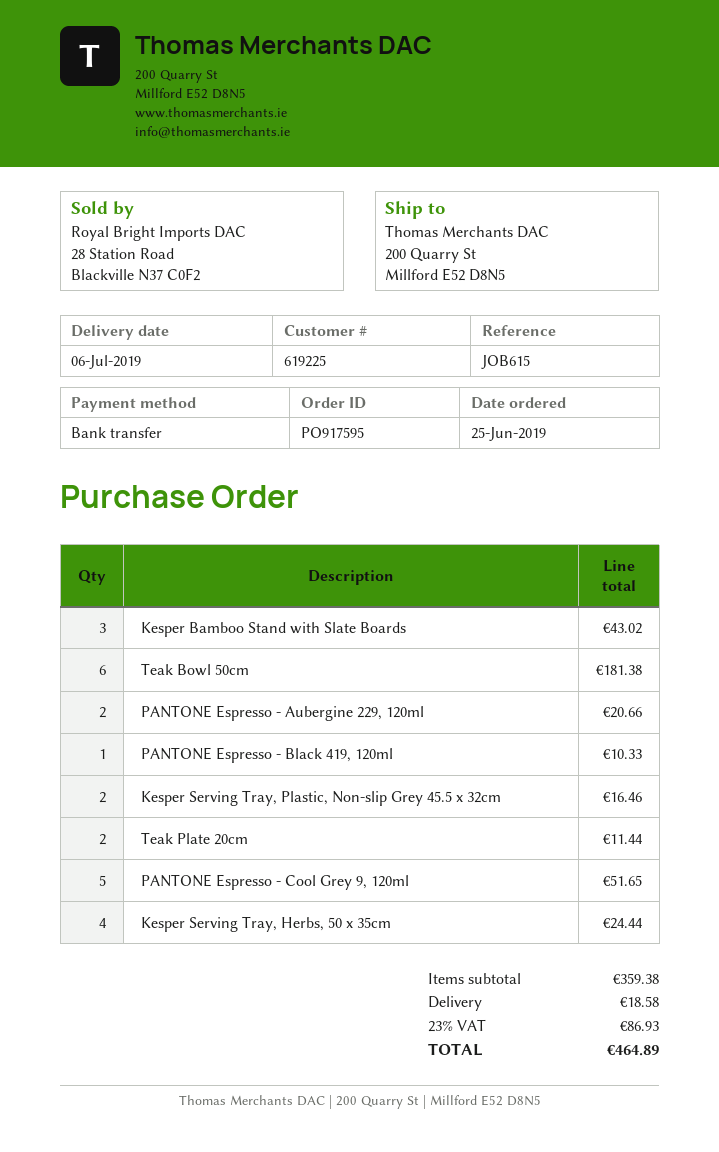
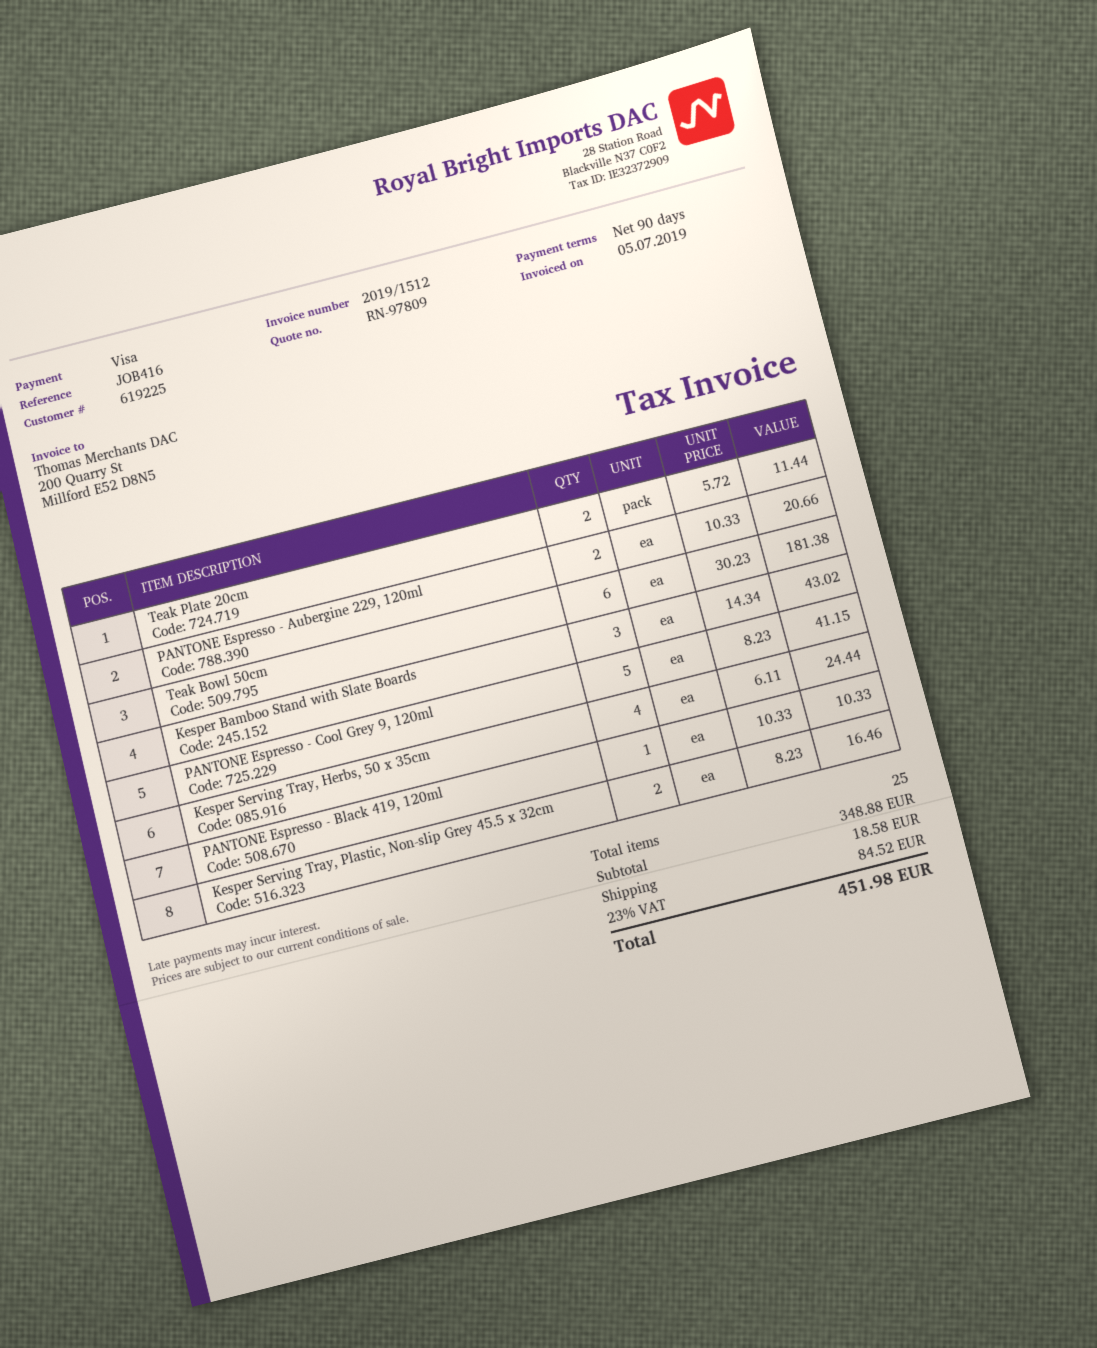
reference: JOB615 -> JOB416
payment method: bank transfer -> Visa
PANTONE Espresso - Cool Grey 9, 120ml: 5 for 51.65 -> 5 for 41.15
subtotal: 359.38 -> 348.88
tax: 23% = 86.93 -> 23% = 84.52
total: 464.89 -> 451.98

